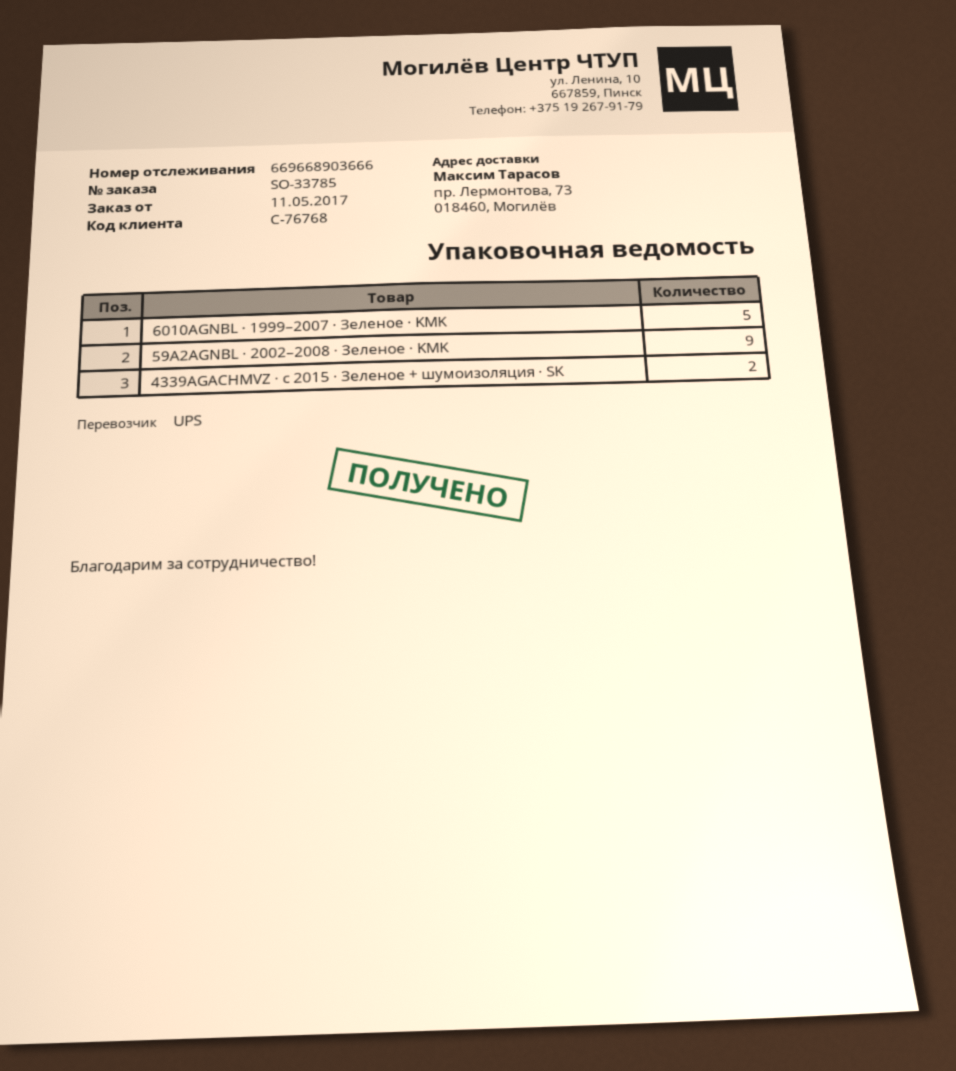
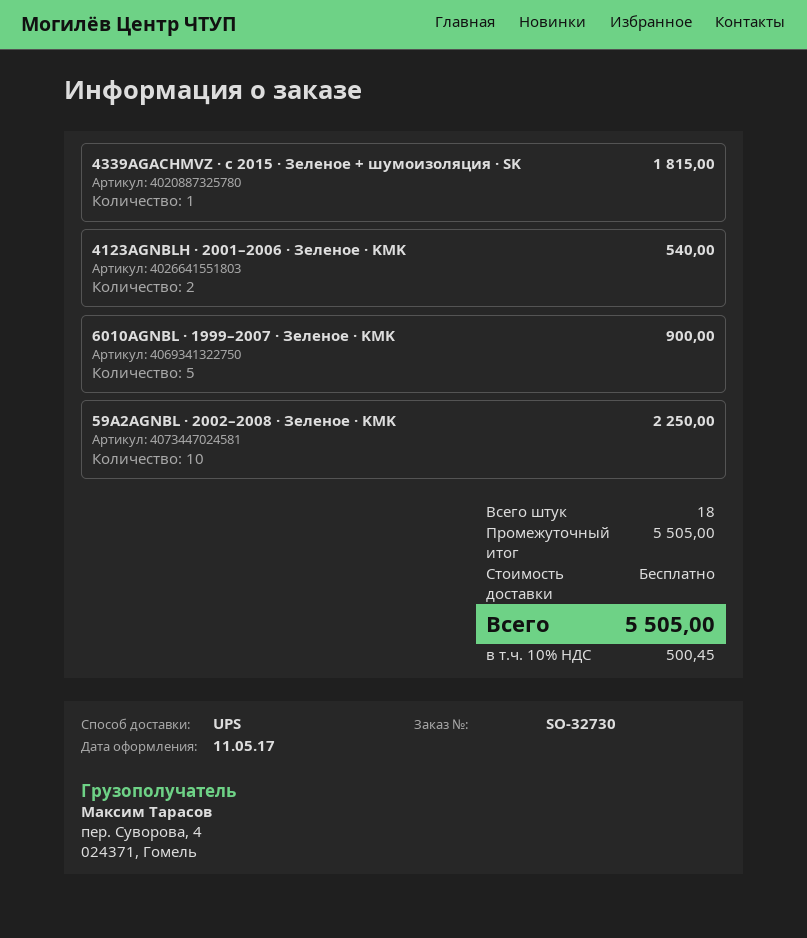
order number: SO-33785 -> SO-32730
ship to: пр. Лермонтова, 73, 018460, Могилёв -> пер. Суворова, 4, 024371, Гомель
59A2AGNBL · 2002–2008 · Зеленое · KMK: 9 -> 10
4339AGACHMVZ · с 2015 · Зеленое + шумоизоляция · SK: 2 -> 1
4123AGNBLH · 2001–2006 · Зеленое · KMK: none -> 2

